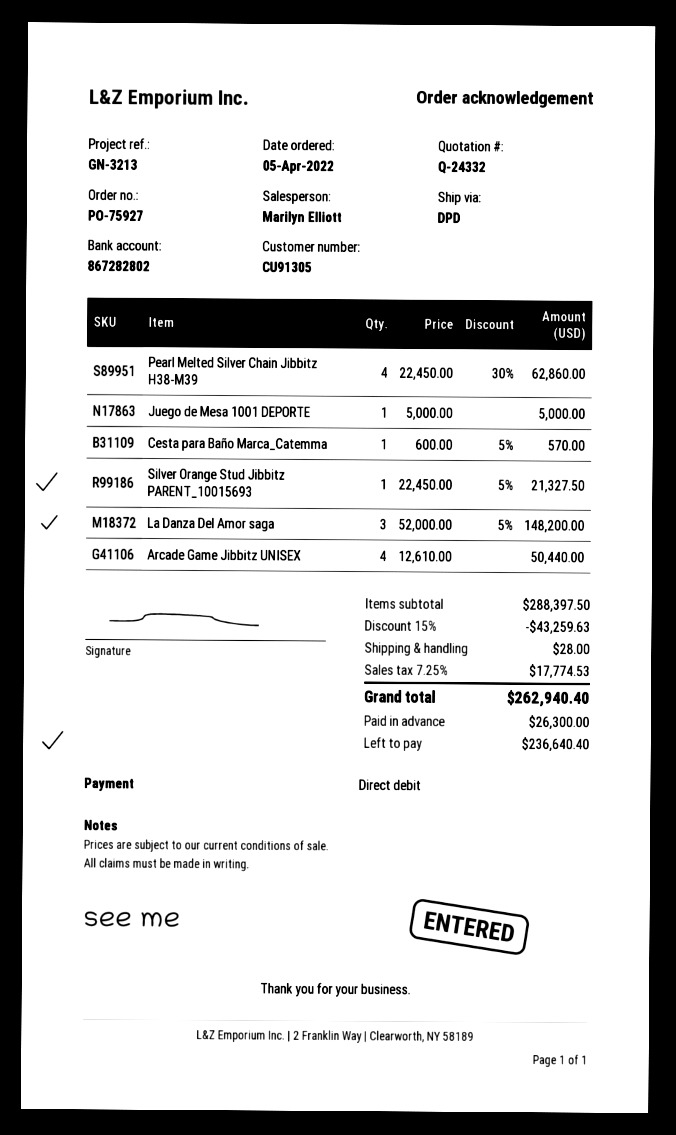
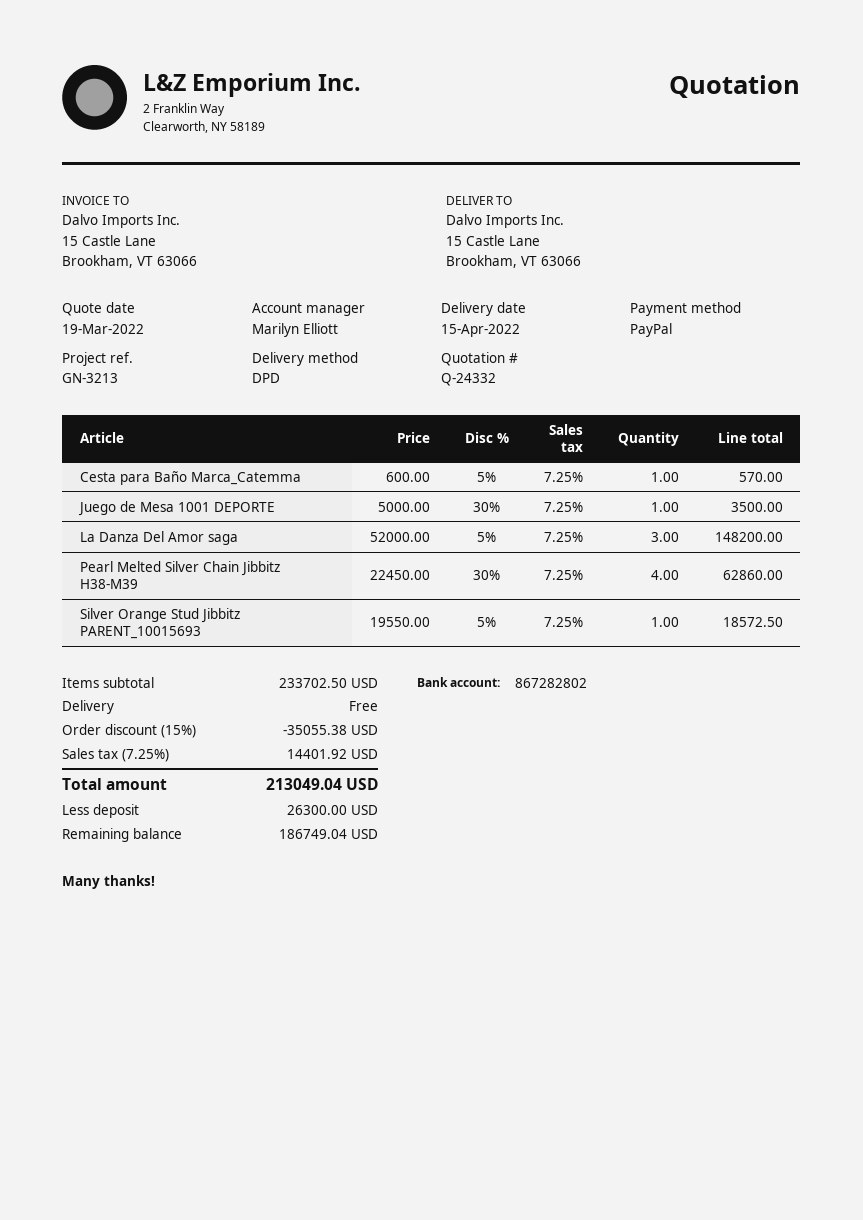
payment method: direct debit -> PayPal
Juego de Mesa 1001 DEPORTE: 1 x 5000.00 = 5000.00 -> 1 x 5000.00 - 30% = 3500.00
Silver Orange Stud Jibbitz PARENT_10015693: 1 x 22450.00 - 5% = 21327.50 -> 1 x 19550.00 - 5% = 18572.50
Arcade Game Jibbitz UNISEX: 4 x 12610.00 = 50440.00 -> none
subtotal: 288397.50 -> 233702.50
discount: 15% = 43259.63 -> 15% = 35055.38
shipping: 28.00 -> 0.00
tax: 7.25% = 17774.53 -> 7.25% = 14401.92
total: 262940.40 -> 213049.04
balance: 236640.40 -> 186749.04

